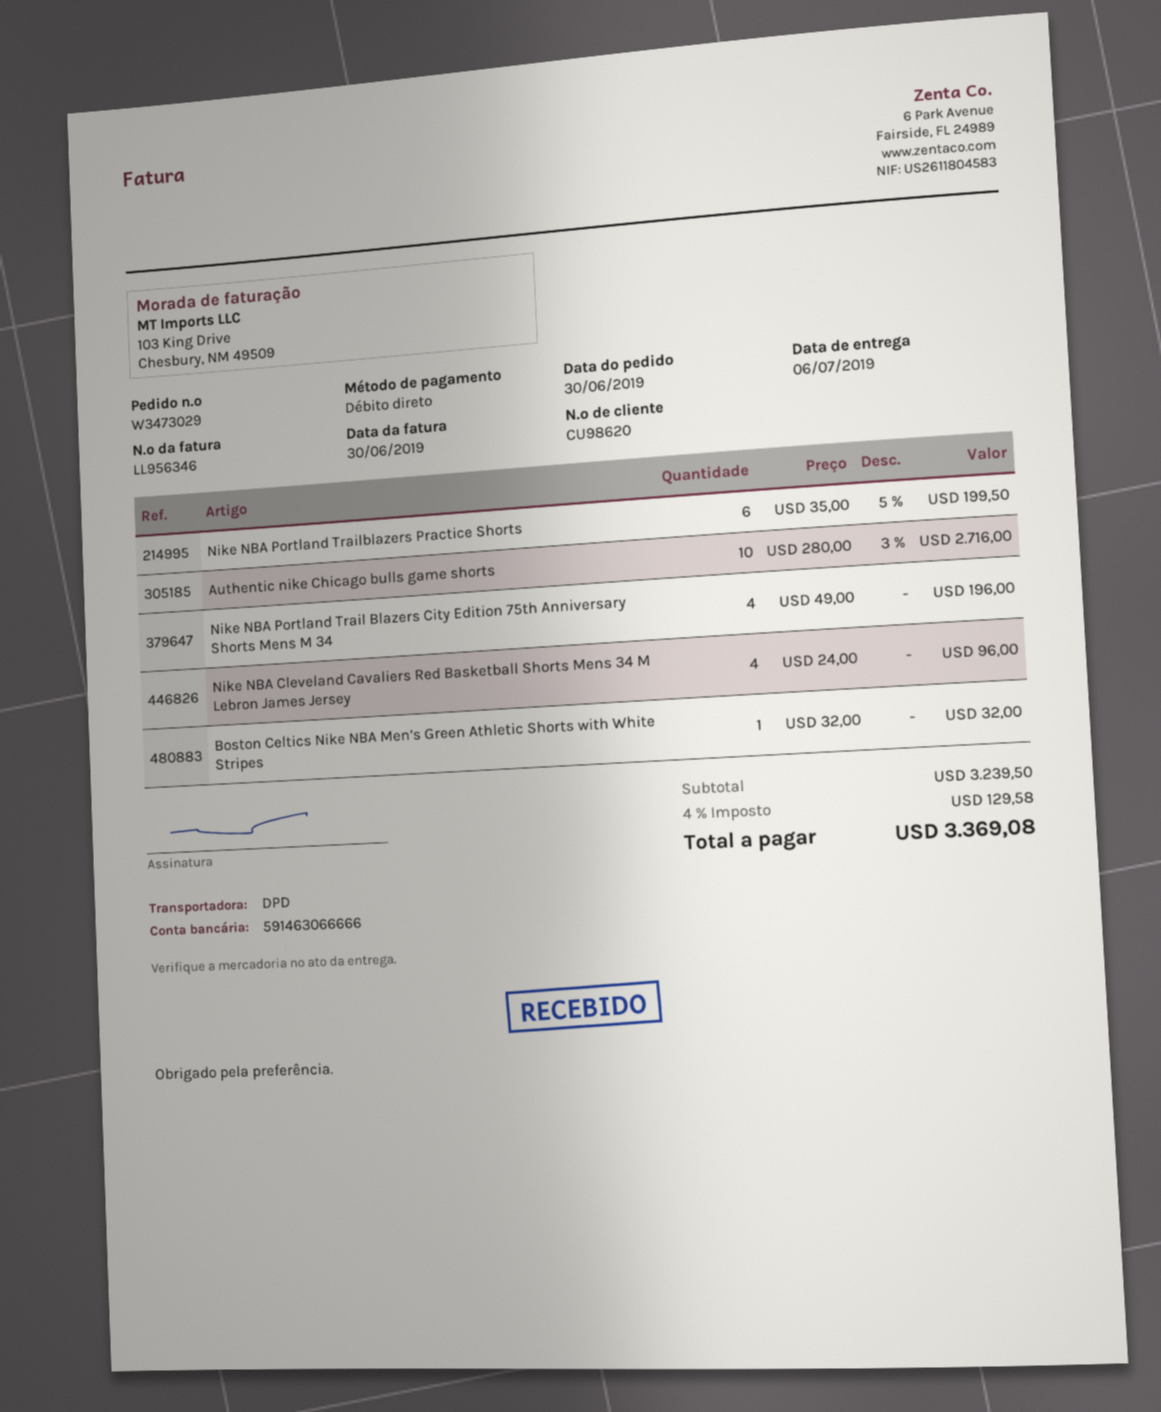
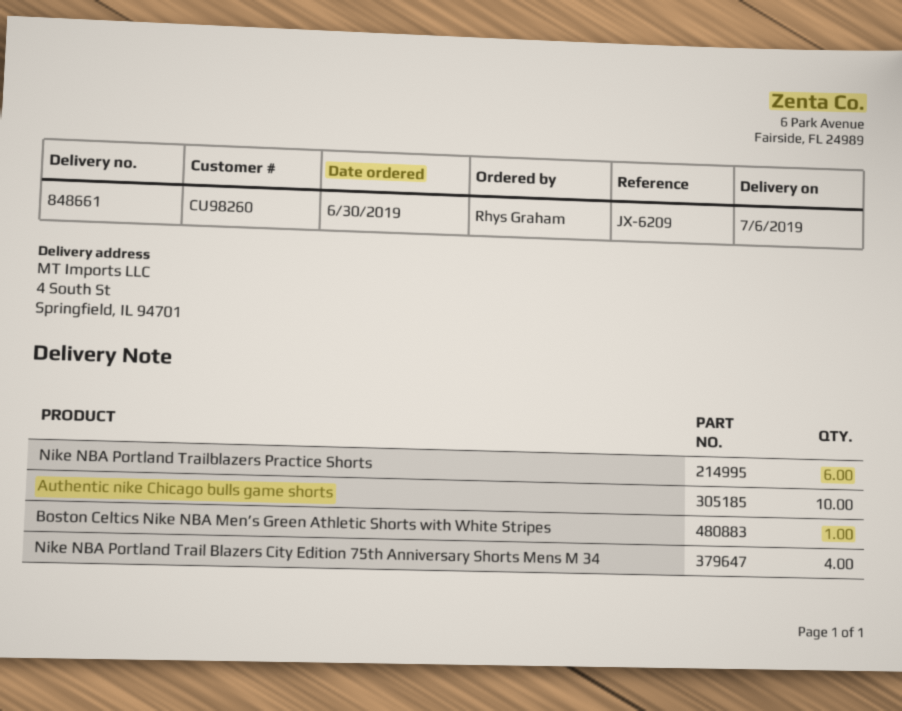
customer number: CU98620 -> CU98260
Nike NBA Cleveland Cavaliers Red Basketball Shorts Mens 34 M Lebron James Jersey: 4 -> none

